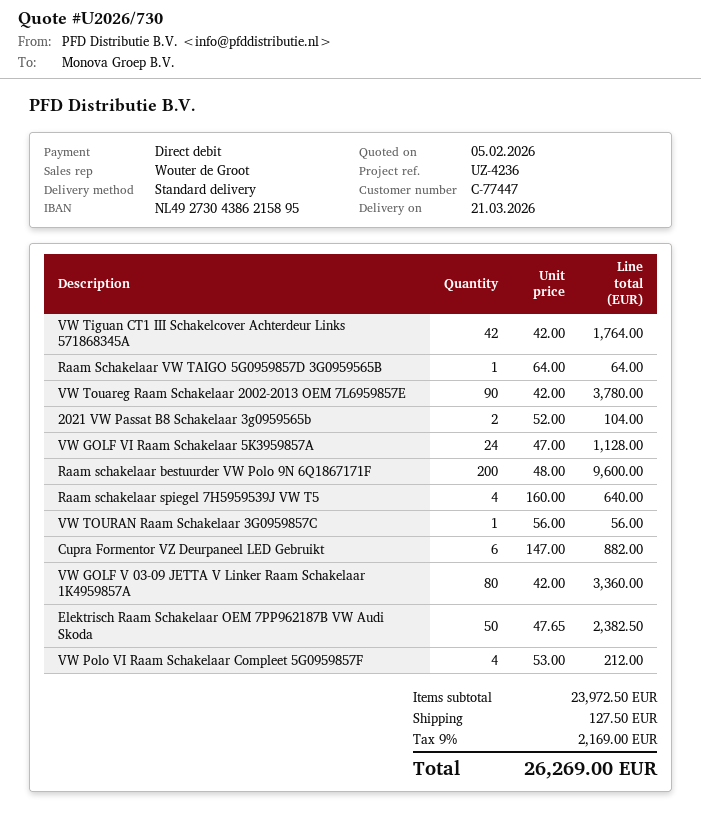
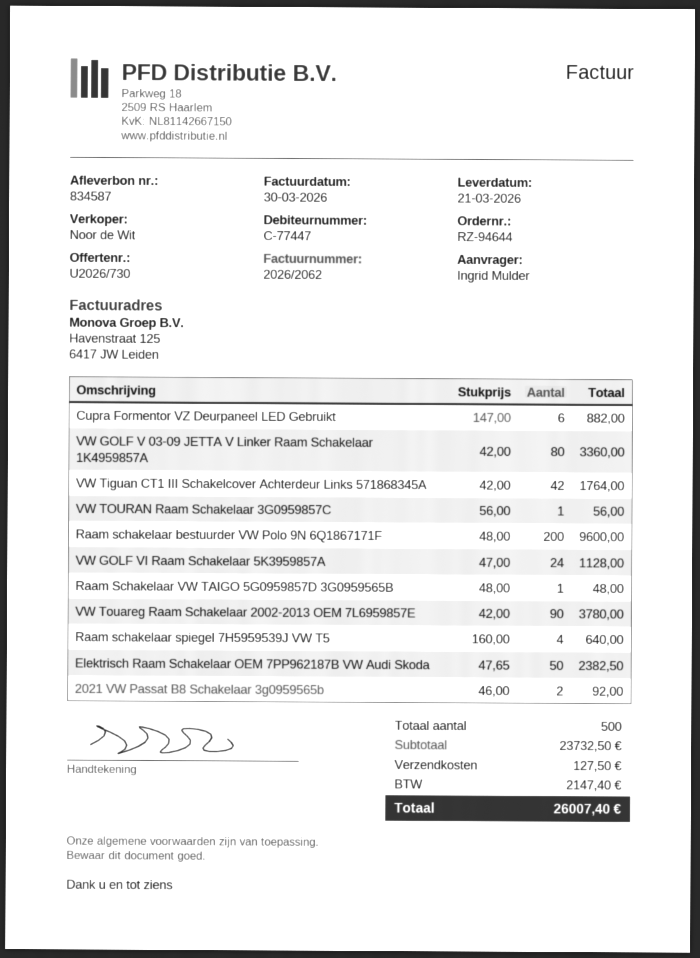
sales rep: Wouter de Groot -> Noor de Wit
Raam Schakelaar VW TAIGO 5G0959857D 3G0959565B: 1 x 64.00 = 64.00 -> 1 x 48.00 = 48.00
2021 VW Passat B8 Schakelaar 3g0959565b: 2 x 52.00 = 104.00 -> 2 x 46.00 = 92.00
VW Polo VI Raam Schakelaar Compleet 5G0959857F: 4 x 53.00 = 212.00 -> none
subtotal: 23972.50 -> 23732.50
tax: 2169.00 -> 2147.40
total: 26269.00 -> 26007.40

